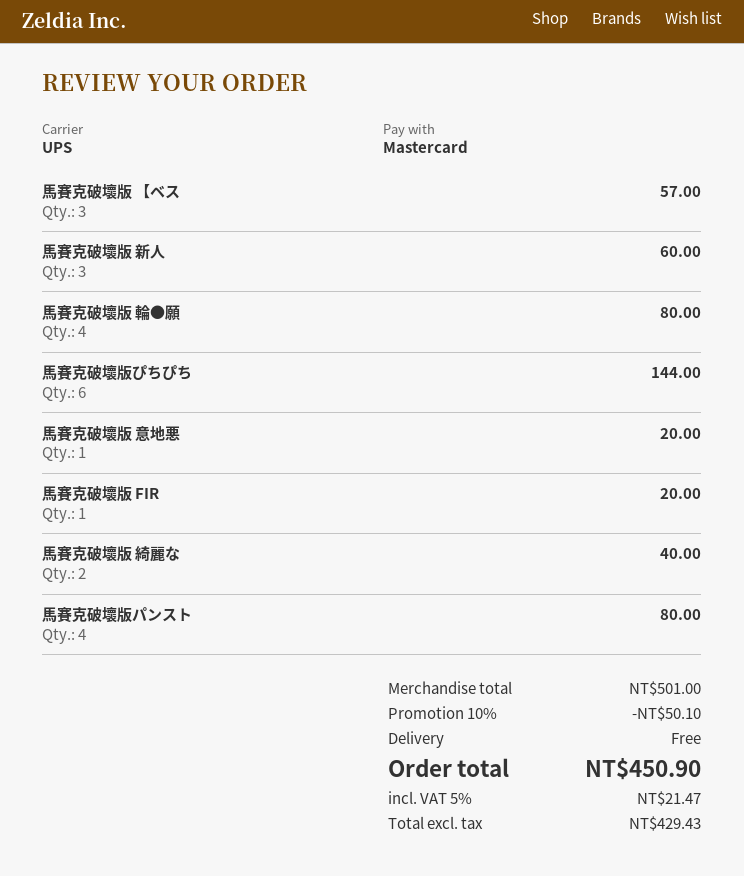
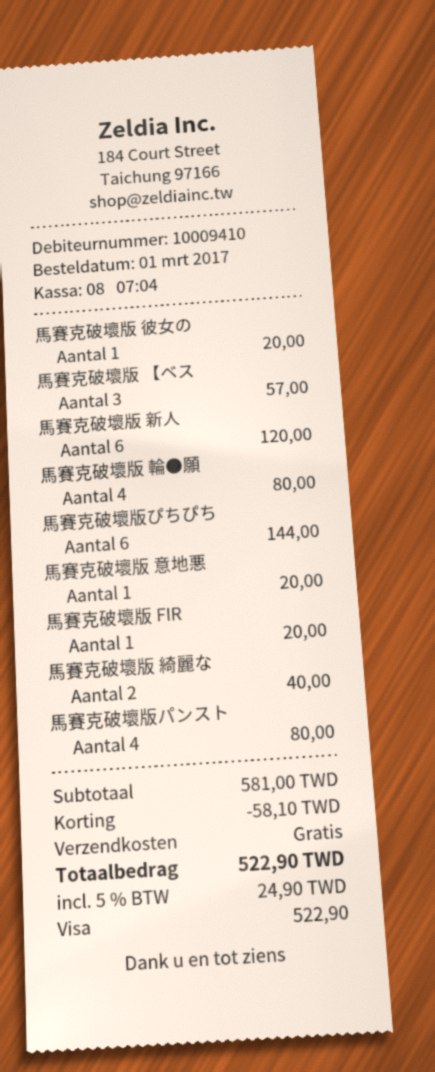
payment method: Mastercard -> Visa
馬賽克破壞版 新人: 3 for 60.00 -> 6 for 120.00
馬賽克破壞版 彼女の: none -> 1 for 20.00
subtotal: 501.00 -> 581.00
discount: 50.10 -> 58.10
tax: 5% = 21.47 -> 5% = 24.90
total: 450.90 -> 522.90

